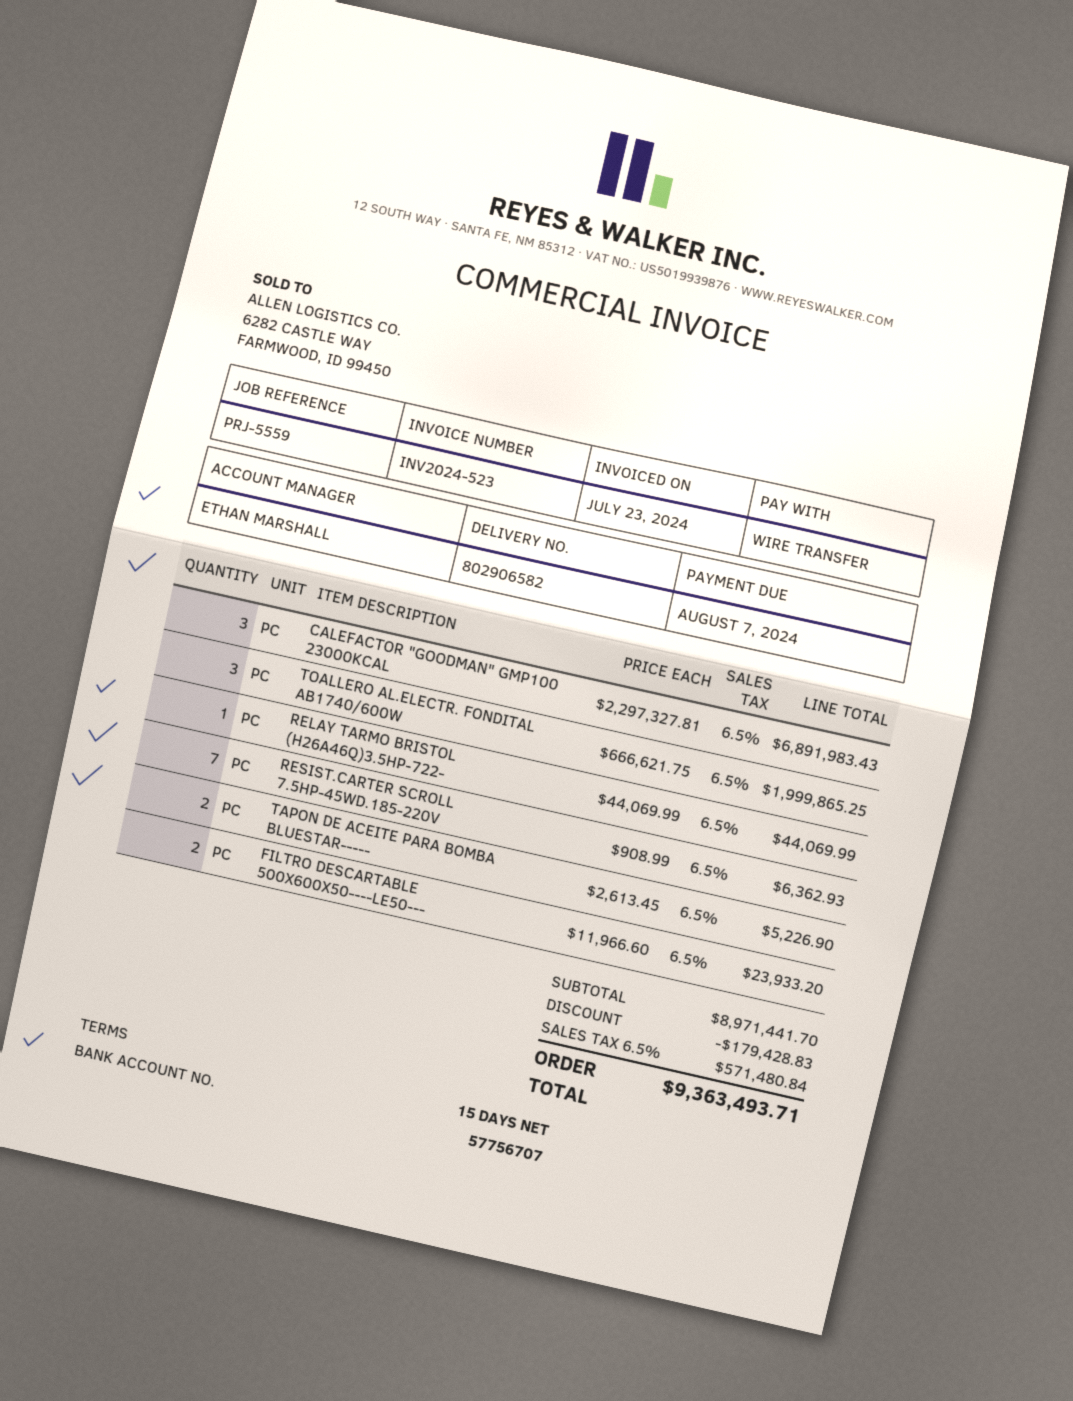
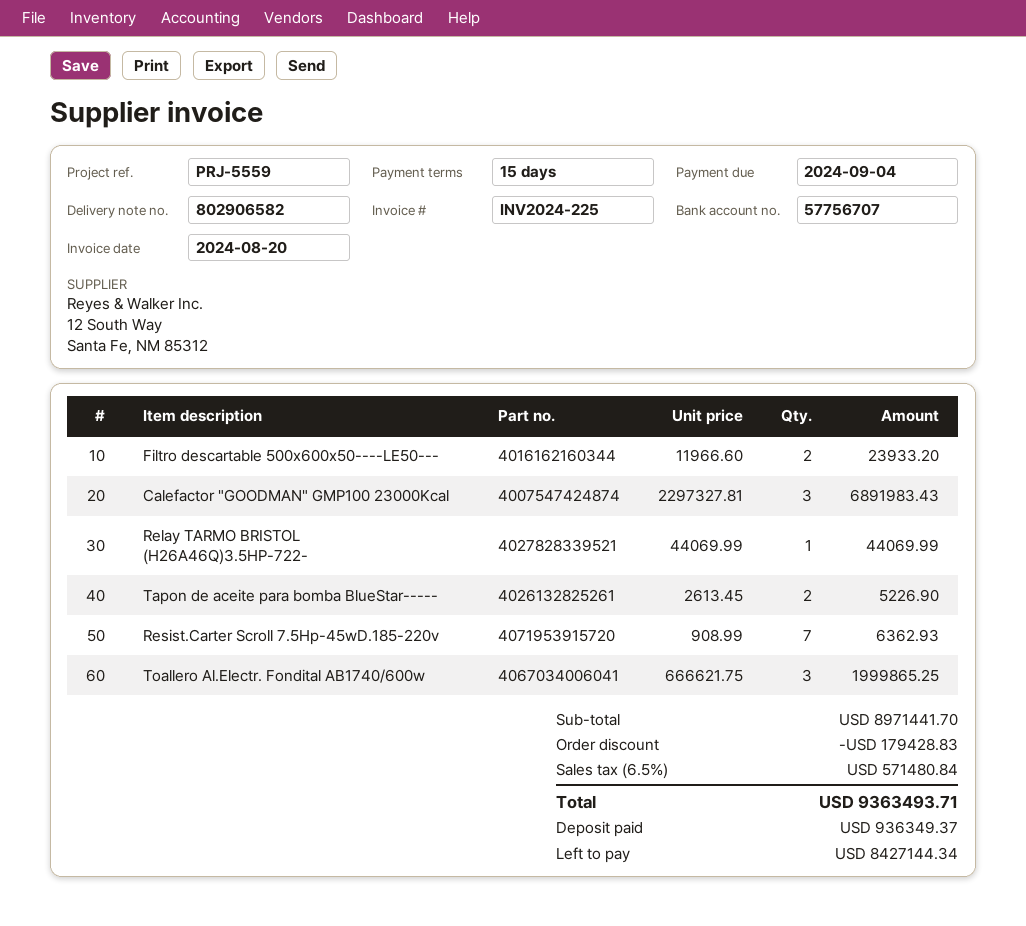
invoice number: INV2024-523 -> INV2024-225
invoice date: 2024-07-23 -> 2024-08-20
due date: 2024-08-07 -> 2024-09-04

